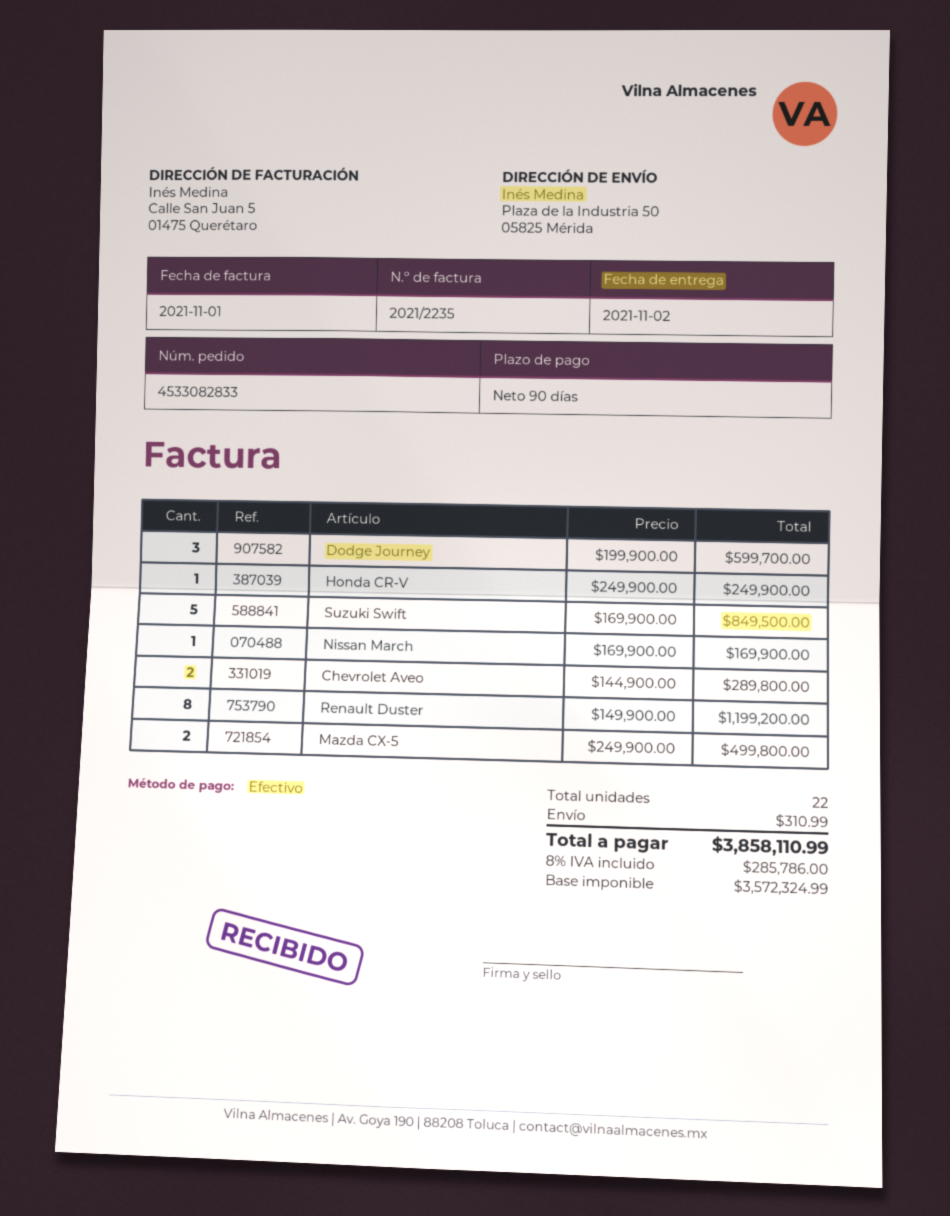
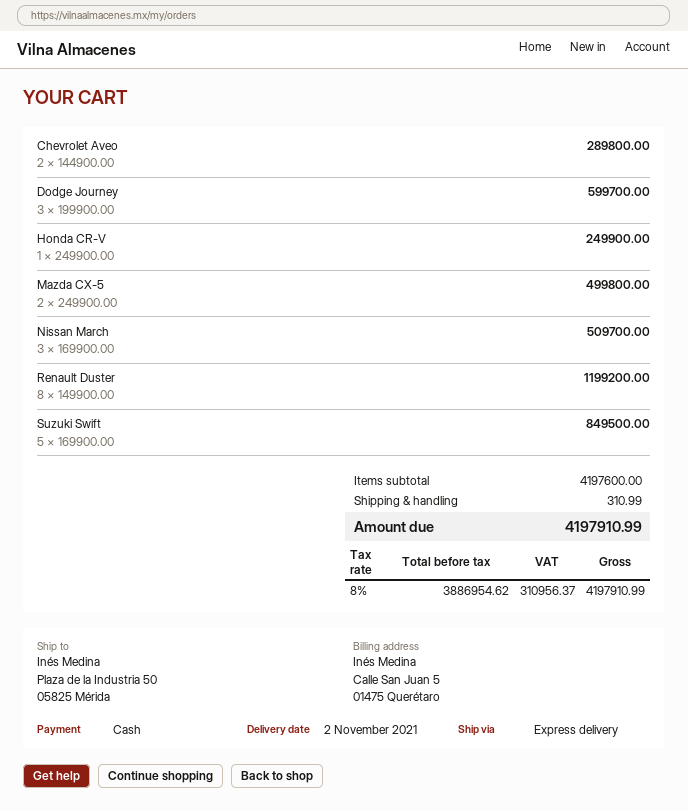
Nissan March: 1 x 169900.00 = 169900.00 -> 3 x 169900.00 = 509700.00
net: 3572324.99 -> 3886954.62
tax: 8% = 285786.00 -> 8% = 310956.37
total: 3858110.99 -> 4197910.99

